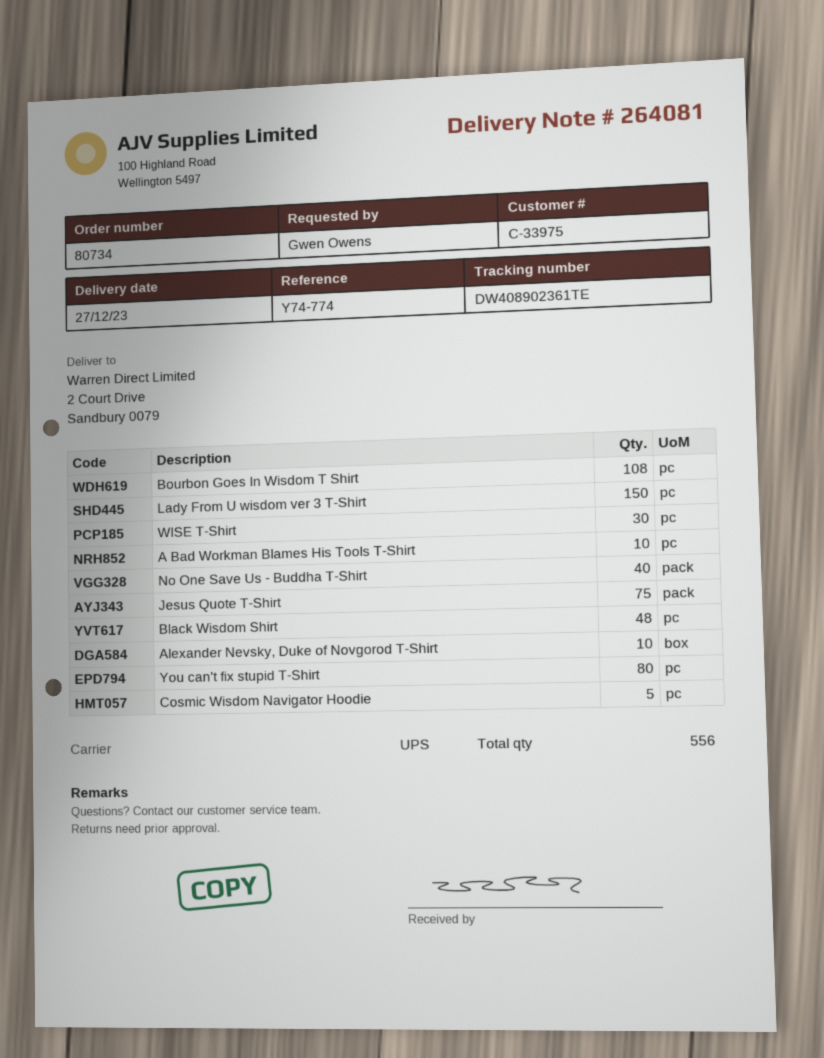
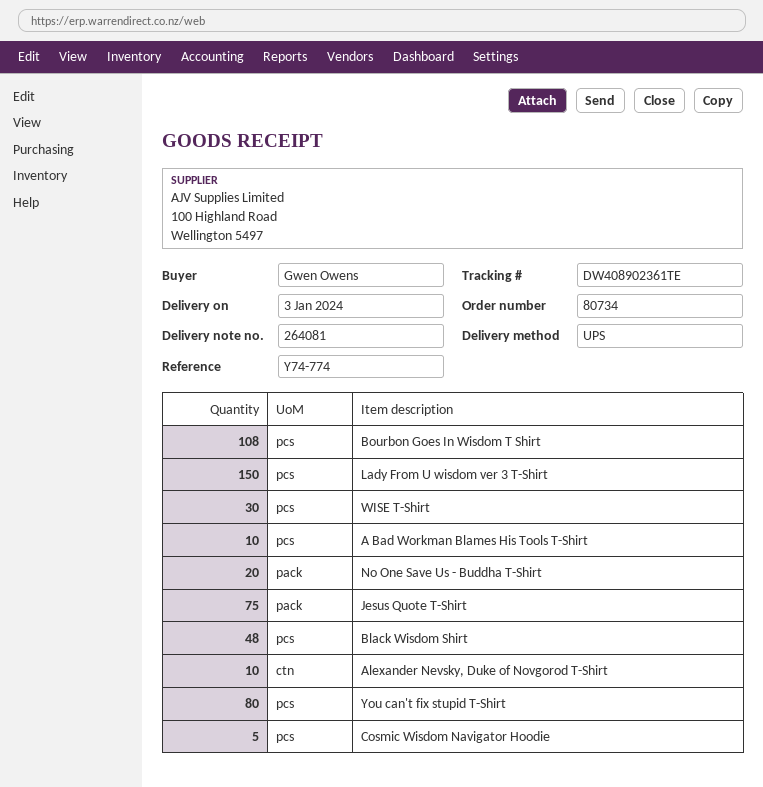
delivery date: 2023-12-27 -> 2024-01-03
No One Save Us - Buddha T-Shirt: 40 -> 20

